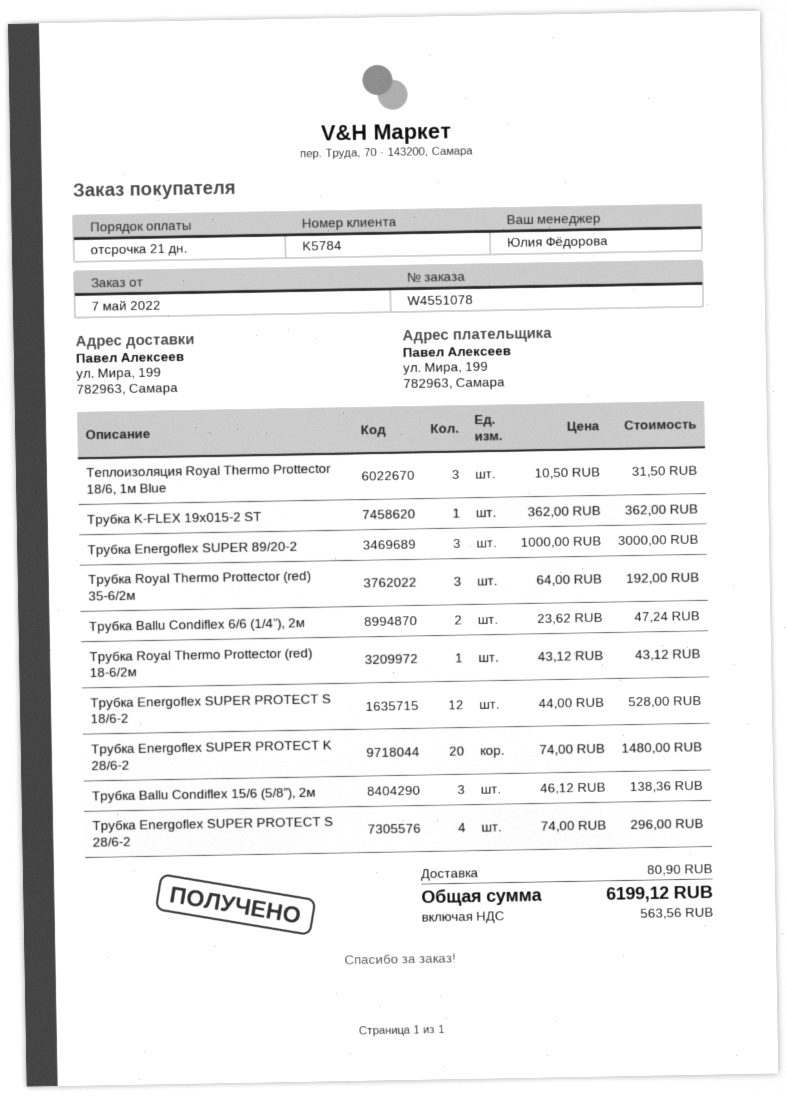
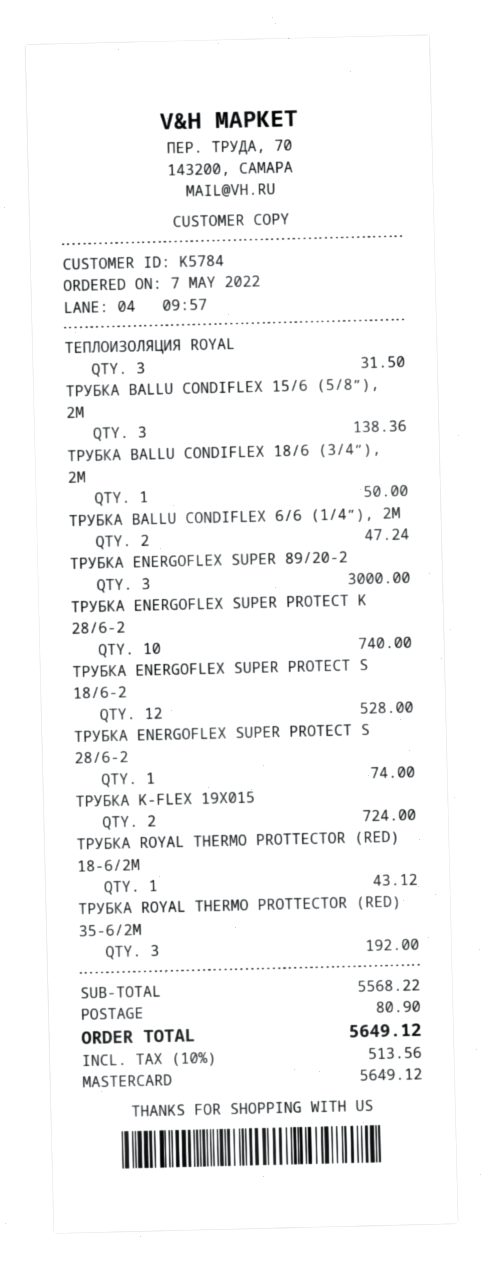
Трубка K-FLEX 19x015-2 ST: 1 for 362.00 -> 2 for 724.00
Трубка Energoflex SUPER PROTECT K 28/6-2: 20 for 1480.00 -> 10 for 740.00
Трубка Energoflex SUPER PROTECT S 28/6-2: 4 for 296.00 -> 1 for 74.00
ТРУБКА BALLU CONDIFLEX 18/6 (3/4”), 2М: none -> 1 for 50.00
tax: 563.56 -> 513.56
total: 6199.12 -> 5649.12

